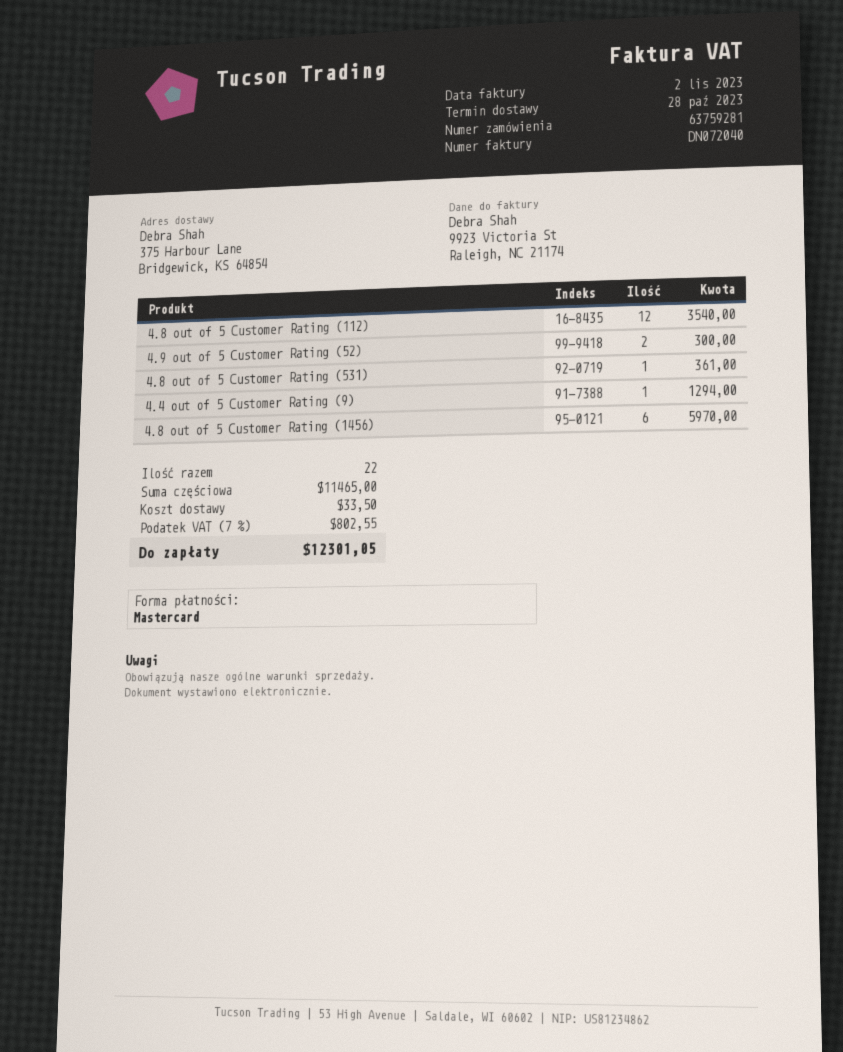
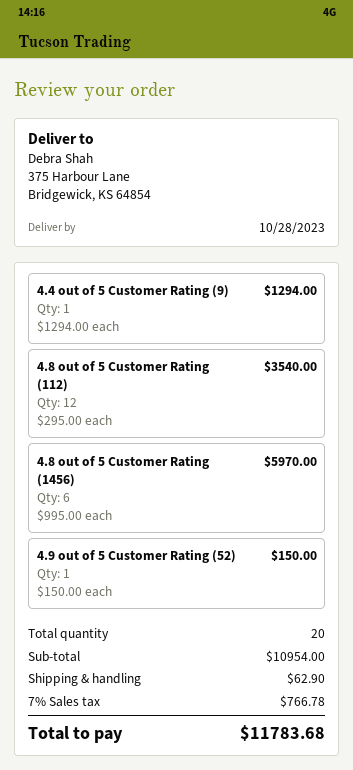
4.9 out of 5 Customer Rating (52): 2 for 300.00 -> 1 for 150.00
4.8 out of 5 Customer Rating (531): 1 for 361.00 -> none
total quantity: 22 -> 20
subtotal: 11465.00 -> 10954.00
shipping: 33.50 -> 62.90
tax: 7% = 802.55 -> 7% = 766.78
total: 12301.05 -> 11783.68

